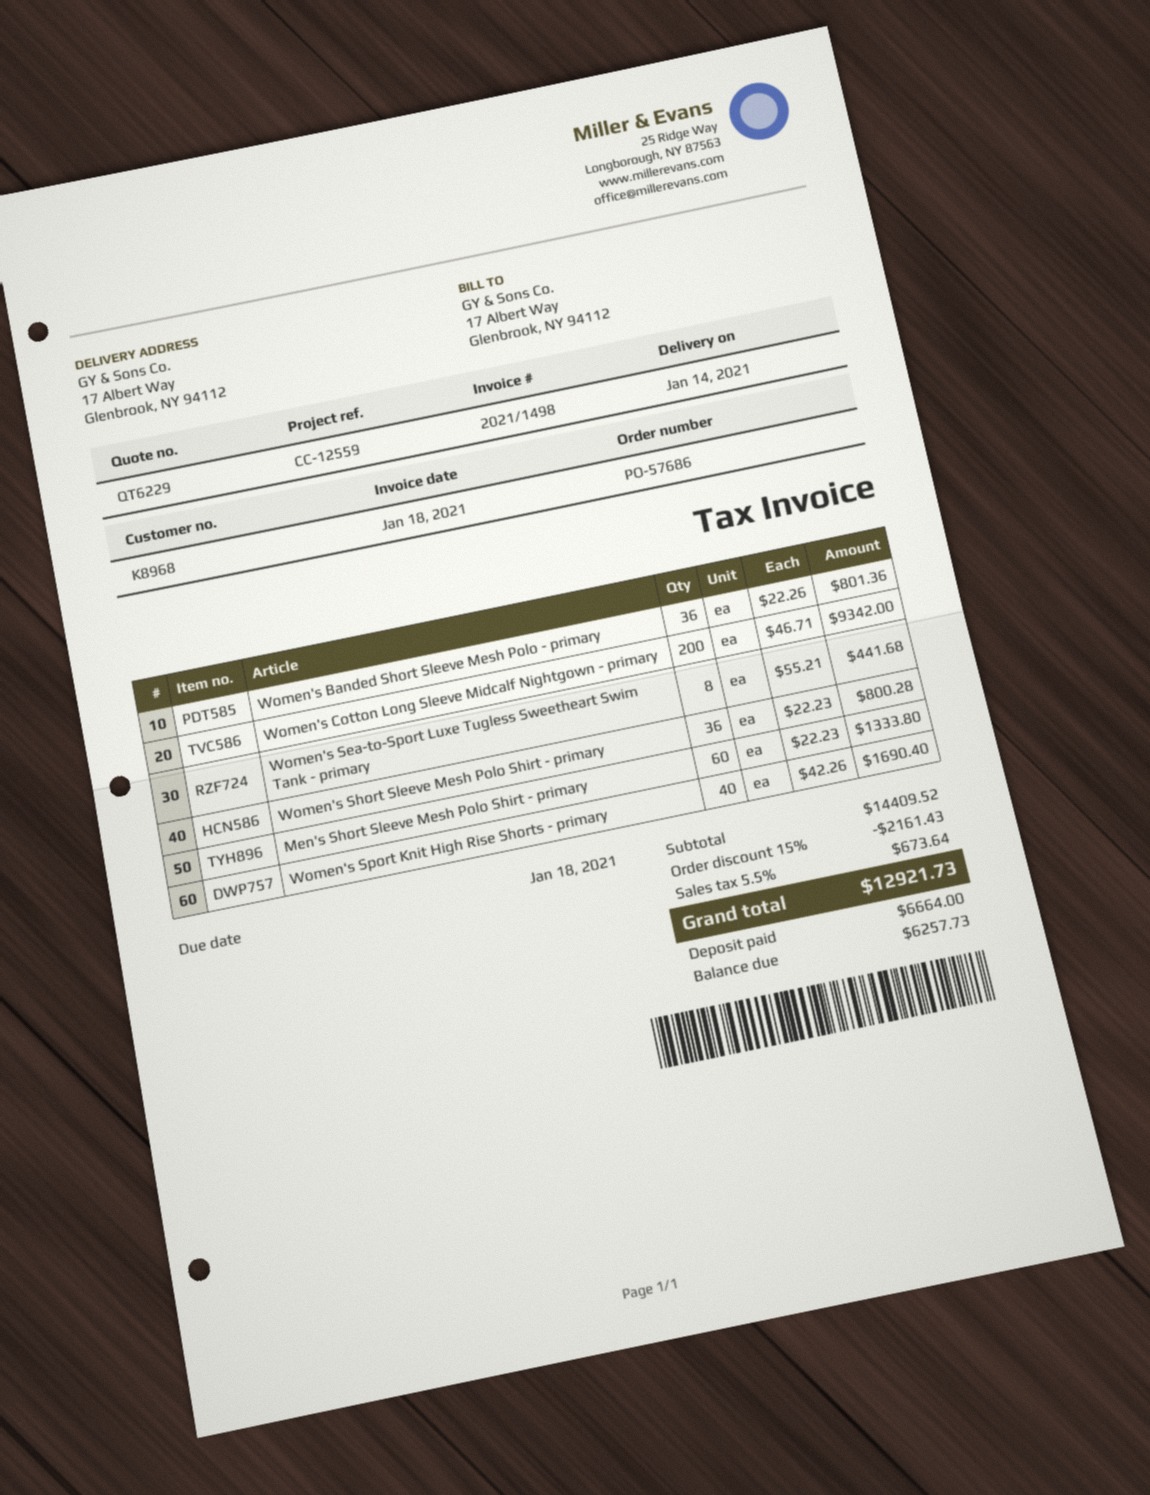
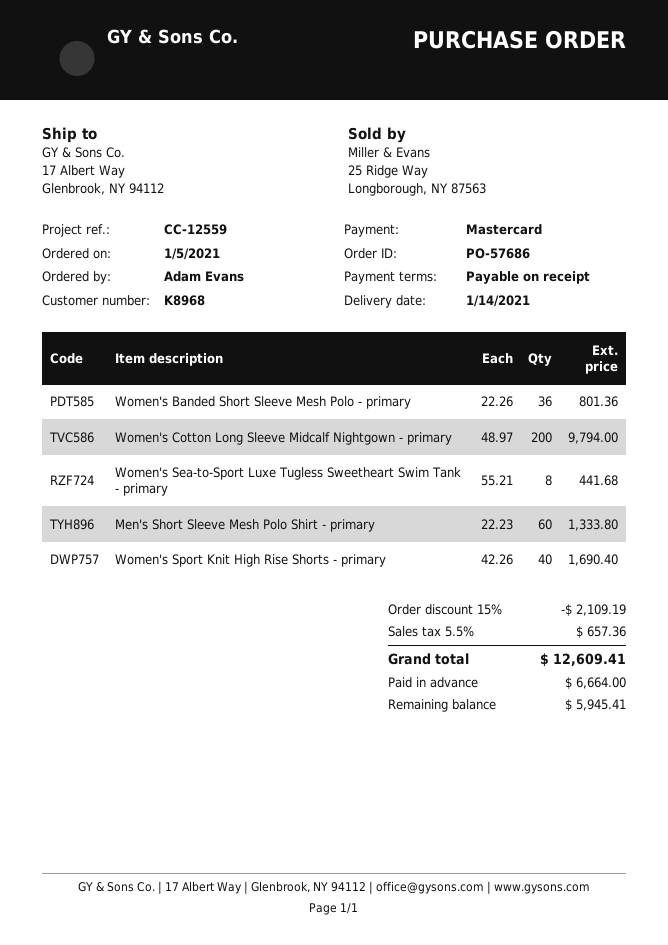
Women's Cotton Long Sleeve Midcalf Nightgown - primary: 200 x 46.71 = 9342.00 -> 200 x 48.97 = 9794.00
Women's Short Sleeve Mesh Polo Shirt - primary: 36 x 22.23 = 800.28 -> none
discount: 15% = 2161.43 -> 15% = 2109.19
tax: 5.5% = 673.64 -> 5.5% = 657.36
total: 12921.73 -> 12609.41
balance: 6257.73 -> 5945.41

